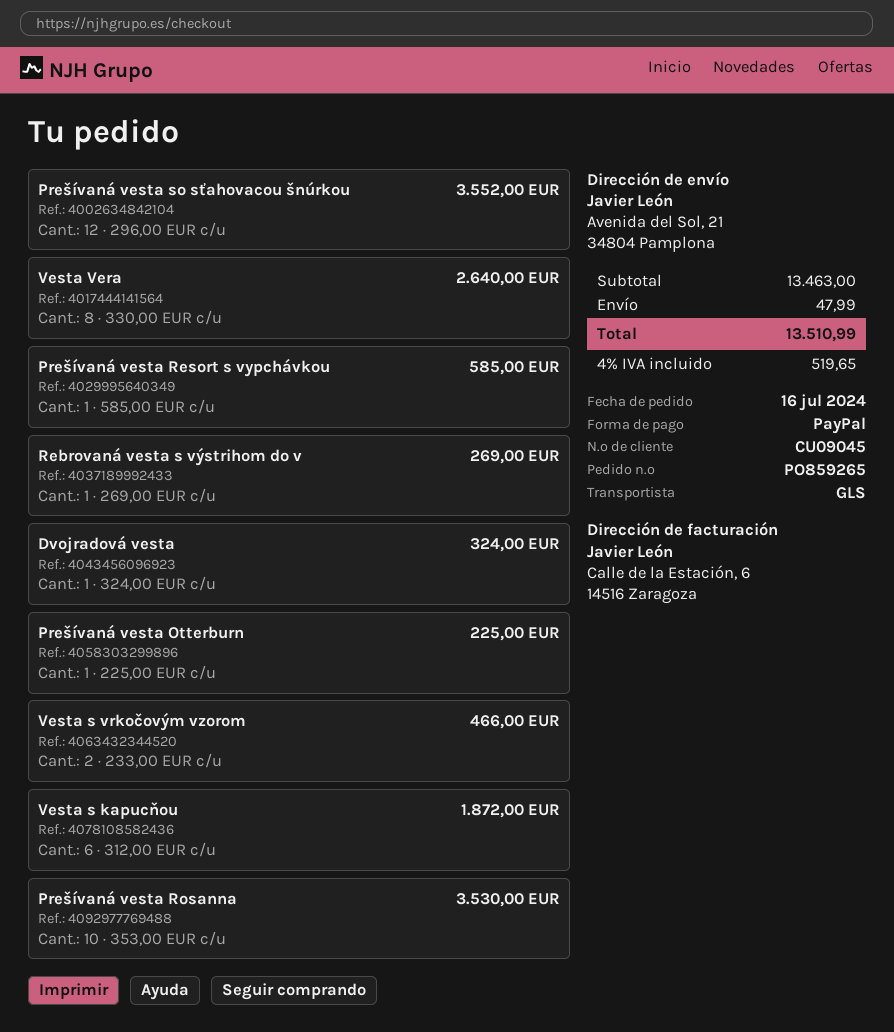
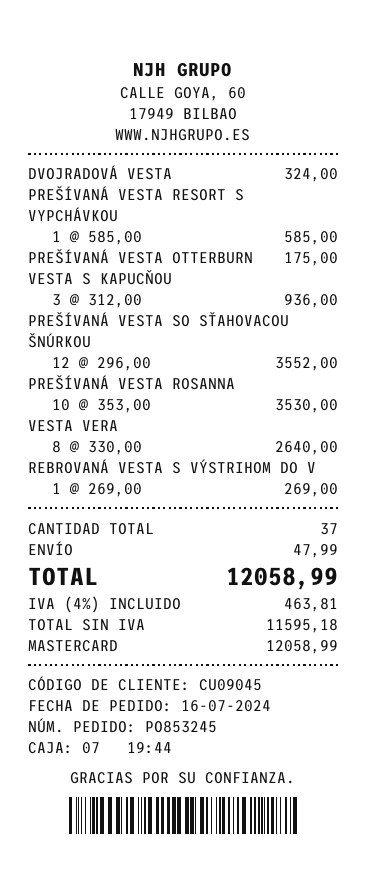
order number: PO859265 -> PO853245
payment method: PayPal -> Mastercard
Prešívaná vesta Otterburn: 1 x 225.00 = 225.00 -> 1 x 175.00 = 175.00
Vesta s vrkočovým vzorom: 2 x 233.00 = 466.00 -> none
Vesta s kapucňou: 6 x 312.00 = 1872.00 -> 3 x 312.00 = 936.00
tax: 4% = 519.65 -> 4% = 463.81
total: 13510.99 -> 12058.99

